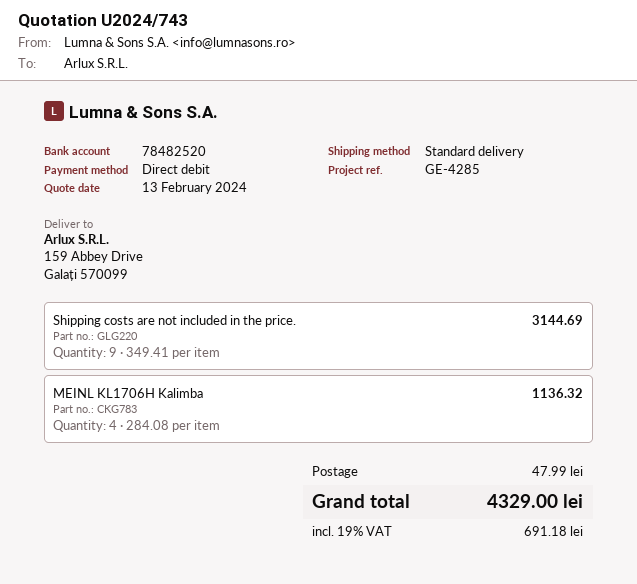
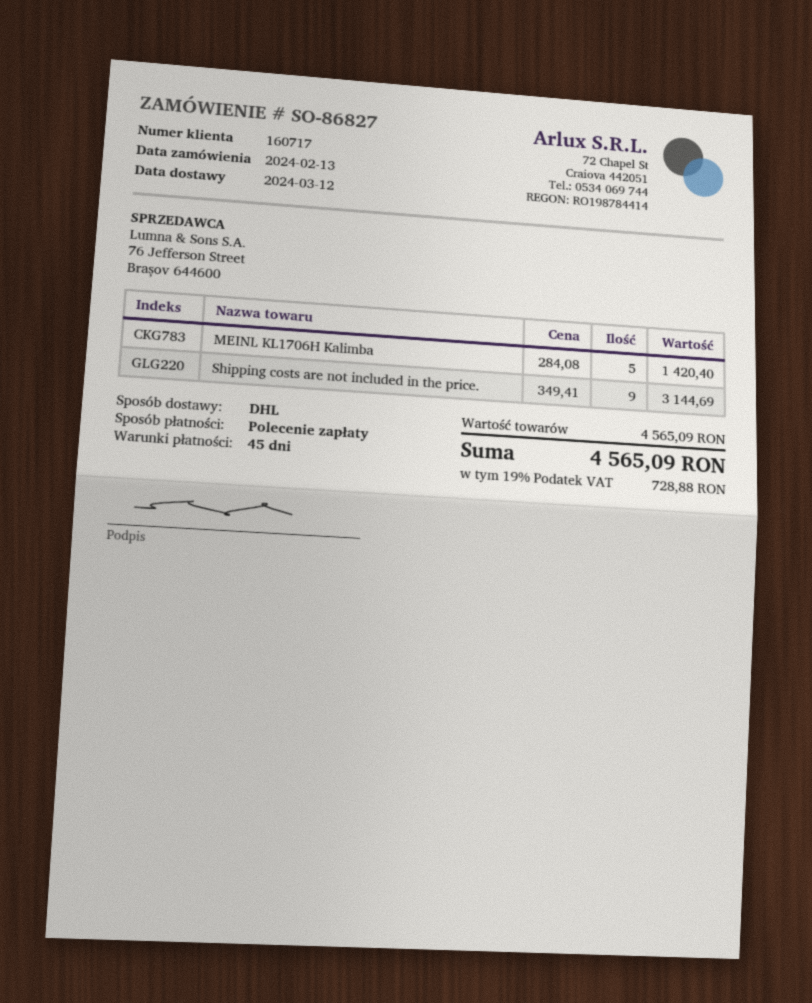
shipping method: standard -> DHL
MEINL KL1706H Kalimba: 4 x 284.08 = 1136.32 -> 5 x 284.08 = 1420.40
shipping: 47.99 -> none
tax: 19% = 691.18 -> 19% = 728.88
total: 4329.00 -> 4565.09

